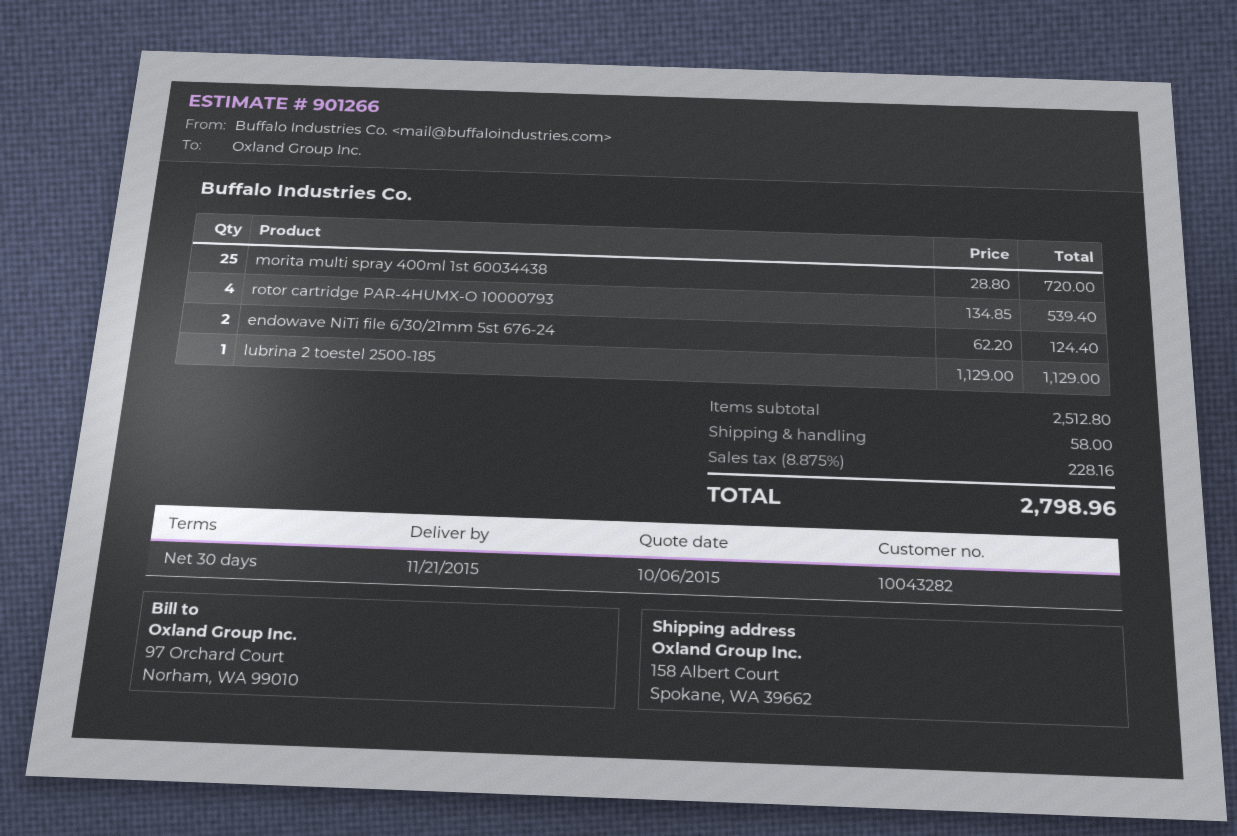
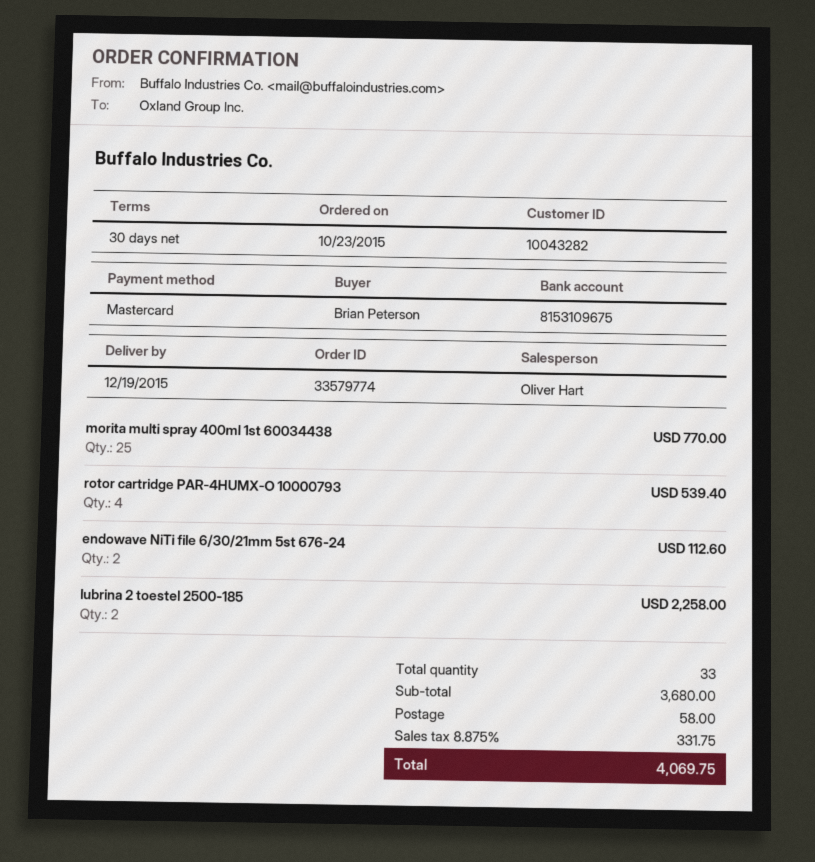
delivery date: 2015-11-21 -> 2015-12-19
morita multi spray 400ml 1st 60034438: 25 for 720.00 -> 25 for 770.00
endowave NiTi file 6/30/21mm 5st 676-24: 2 for 124.40 -> 2 for 112.60
lubrina 2 toestel 2500-185: 1 for 1129.00 -> 2 for 2258.00
subtotal: 2512.80 -> 3680.00
tax: 8.875% = 228.16 -> 8.875% = 331.75
total: 2798.96 -> 4069.75

